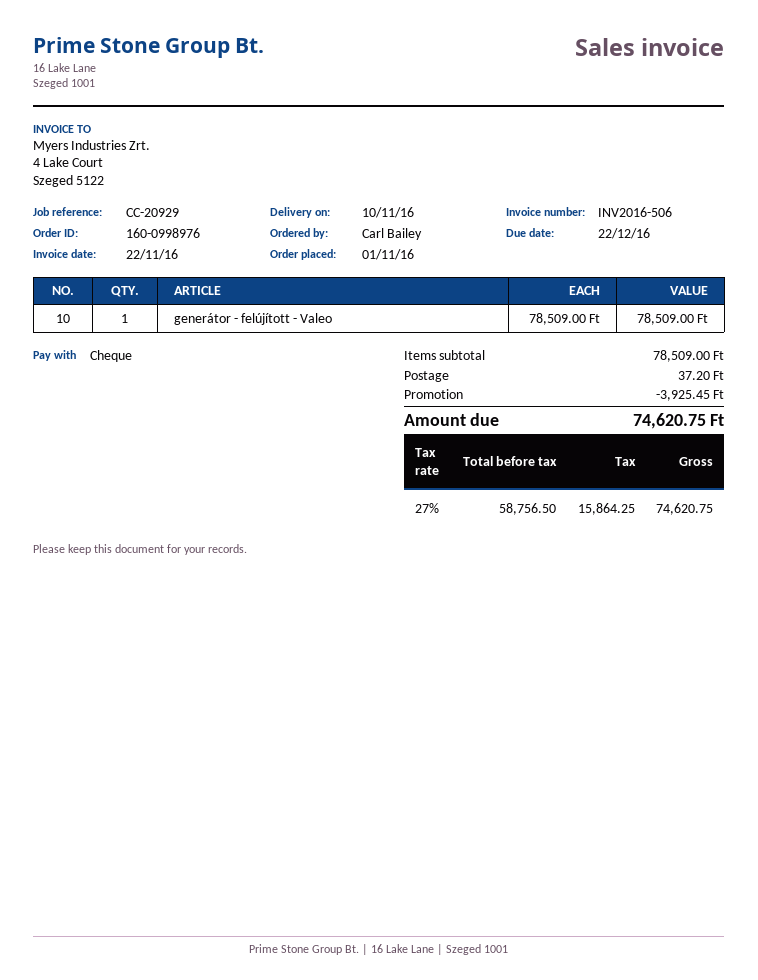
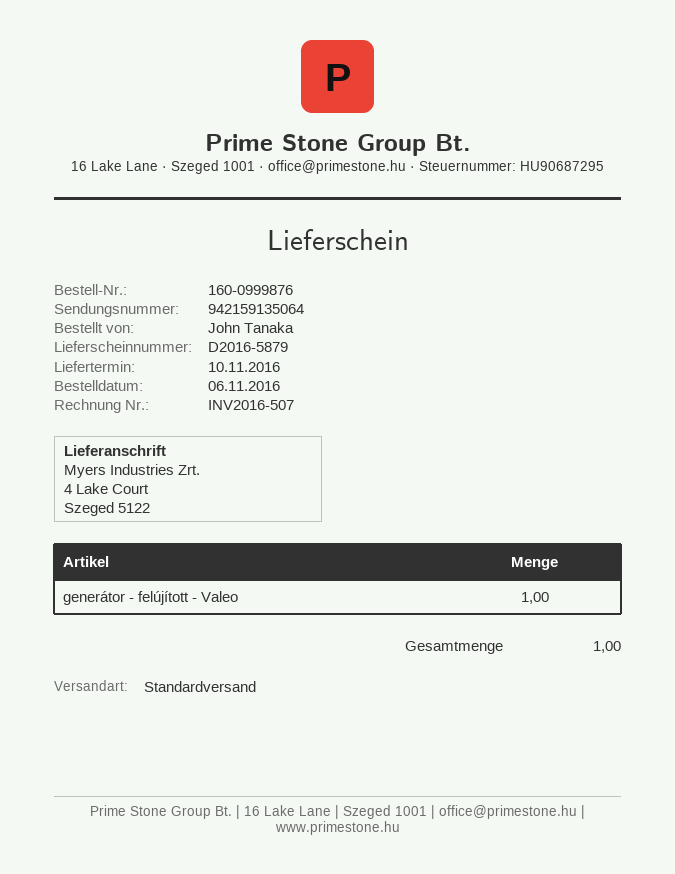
order number: 160-0998976 -> 160-0999876
order date: 2016-11-01 -> 2016-11-06
invoice number: INV2016-506 -> INV2016-507
ordered by: Carl Bailey -> John Tanaka

